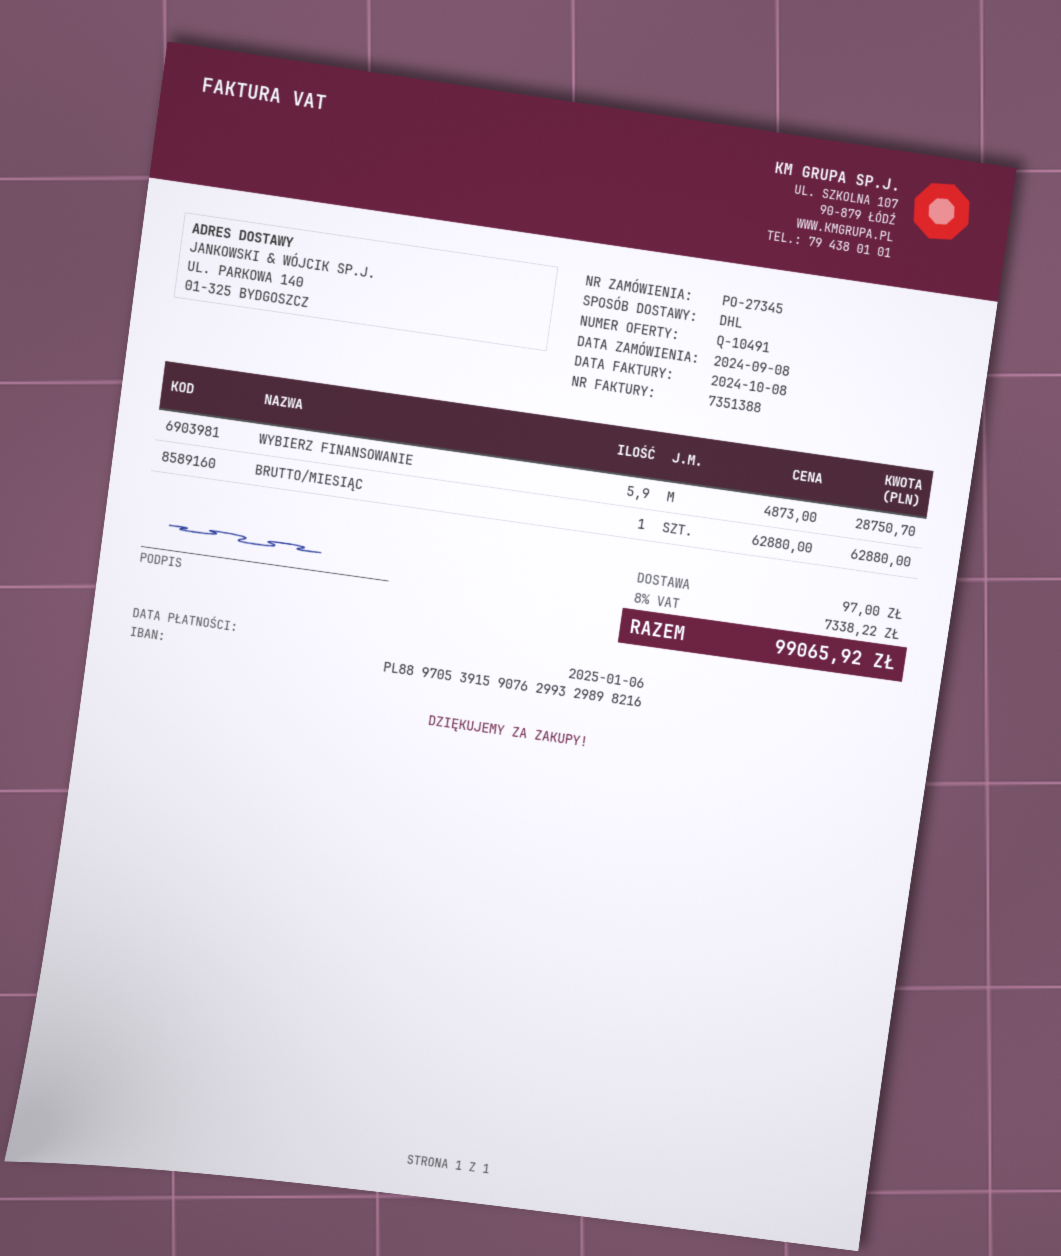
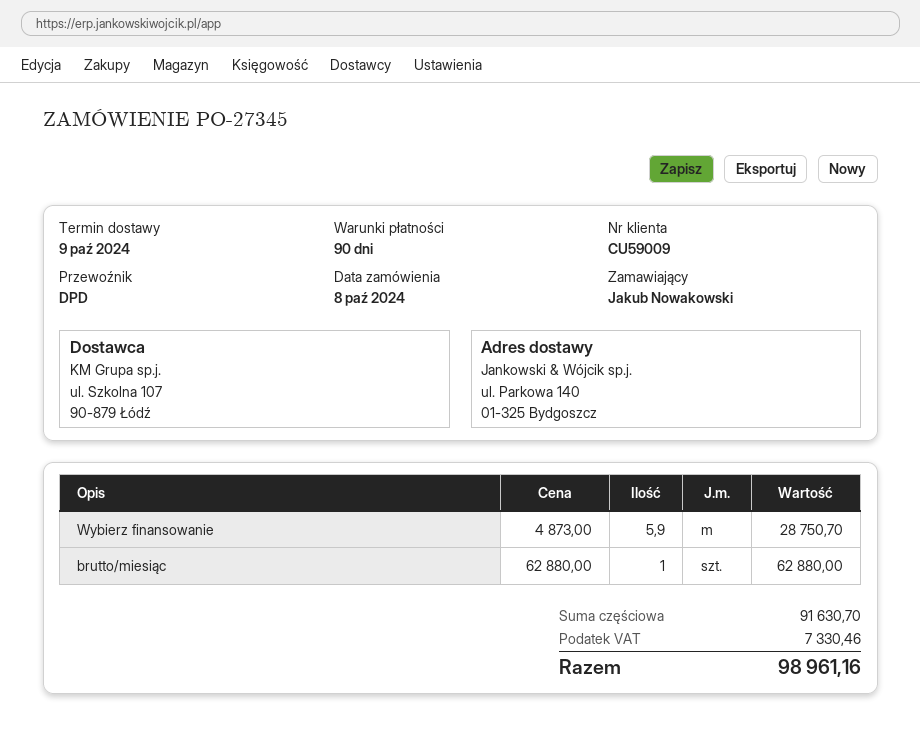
order date: 2024-09-08 -> 2024-10-08
shipping method: DHL -> DPD
shipping: 97.00 -> none
tax: 7338.22 -> 7330.46
total: 99065.92 -> 98961.16

